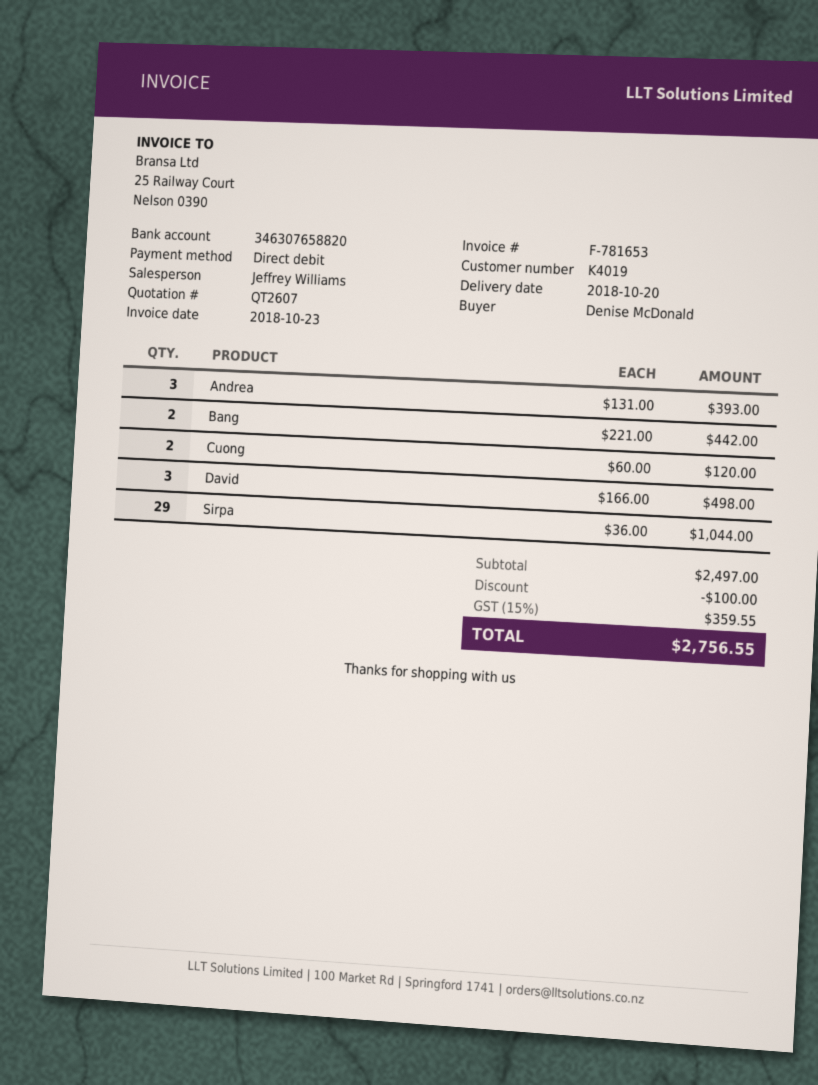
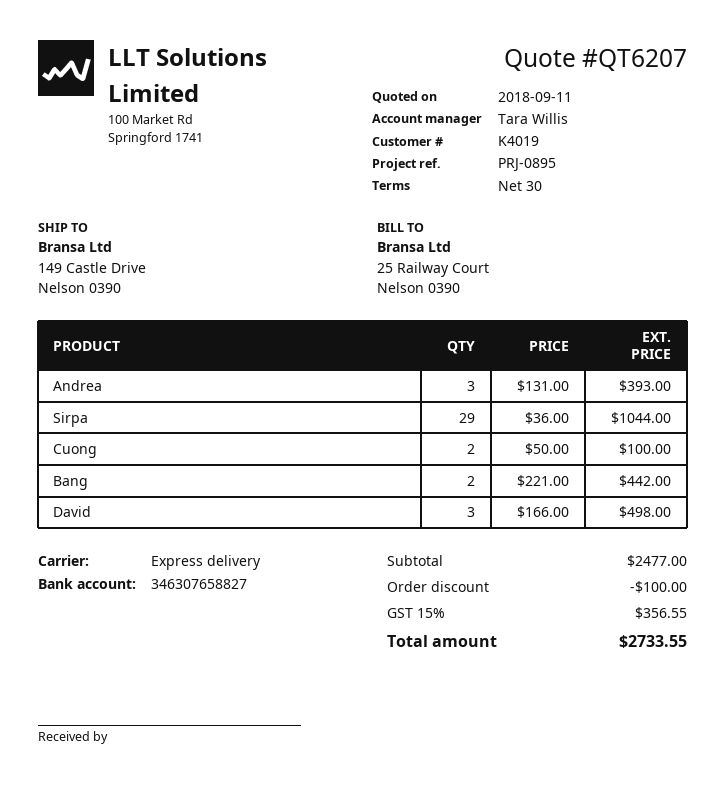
quote number: QT2607 -> QT6207
sales rep: Jeffrey Williams -> Tara Willis
bank account: 346307658820 -> 346307658827
Cuong: 2 x 60.00 = 120.00 -> 2 x 50.00 = 100.00
subtotal: 2497.00 -> 2477.00
tax: 15% = 359.55 -> 15% = 356.55
total: 2756.55 -> 2733.55

